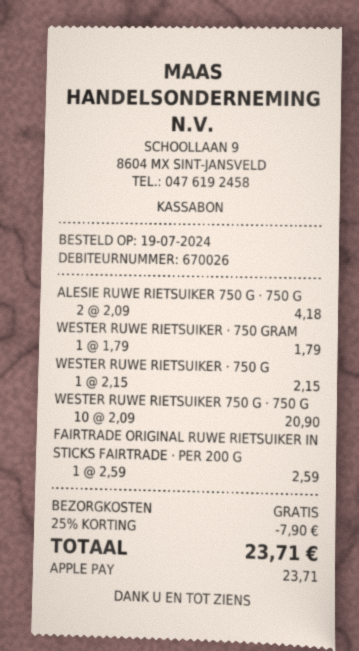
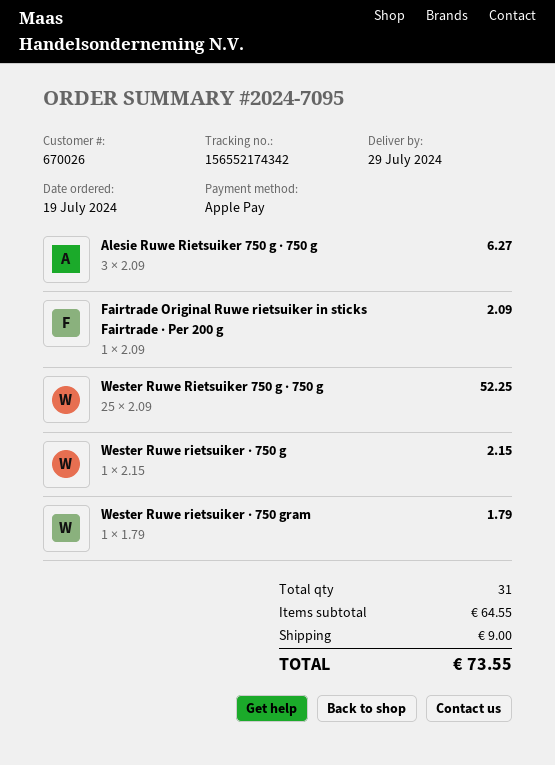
ALESIE RUWE RIETSUIKER 750 G · 750 G: 2 x 2.09 = 4.18 -> 3 x 2.09 = 6.27
WESTER RUWE RIETSUIKER 750 G · 750 G: 10 x 2.09 = 20.90 -> 25 x 2.09 = 52.25
FAIRTRADE ORIGINAL RUWE RIETSUIKER IN STICKS FAIRTRADE · PER 200 G: 1 x 2.59 = 2.59 -> 1 x 2.09 = 2.09
discount: 25% = 7.90 -> none
shipping: 0.00 -> 9.00
total: 23.71 -> 73.55

